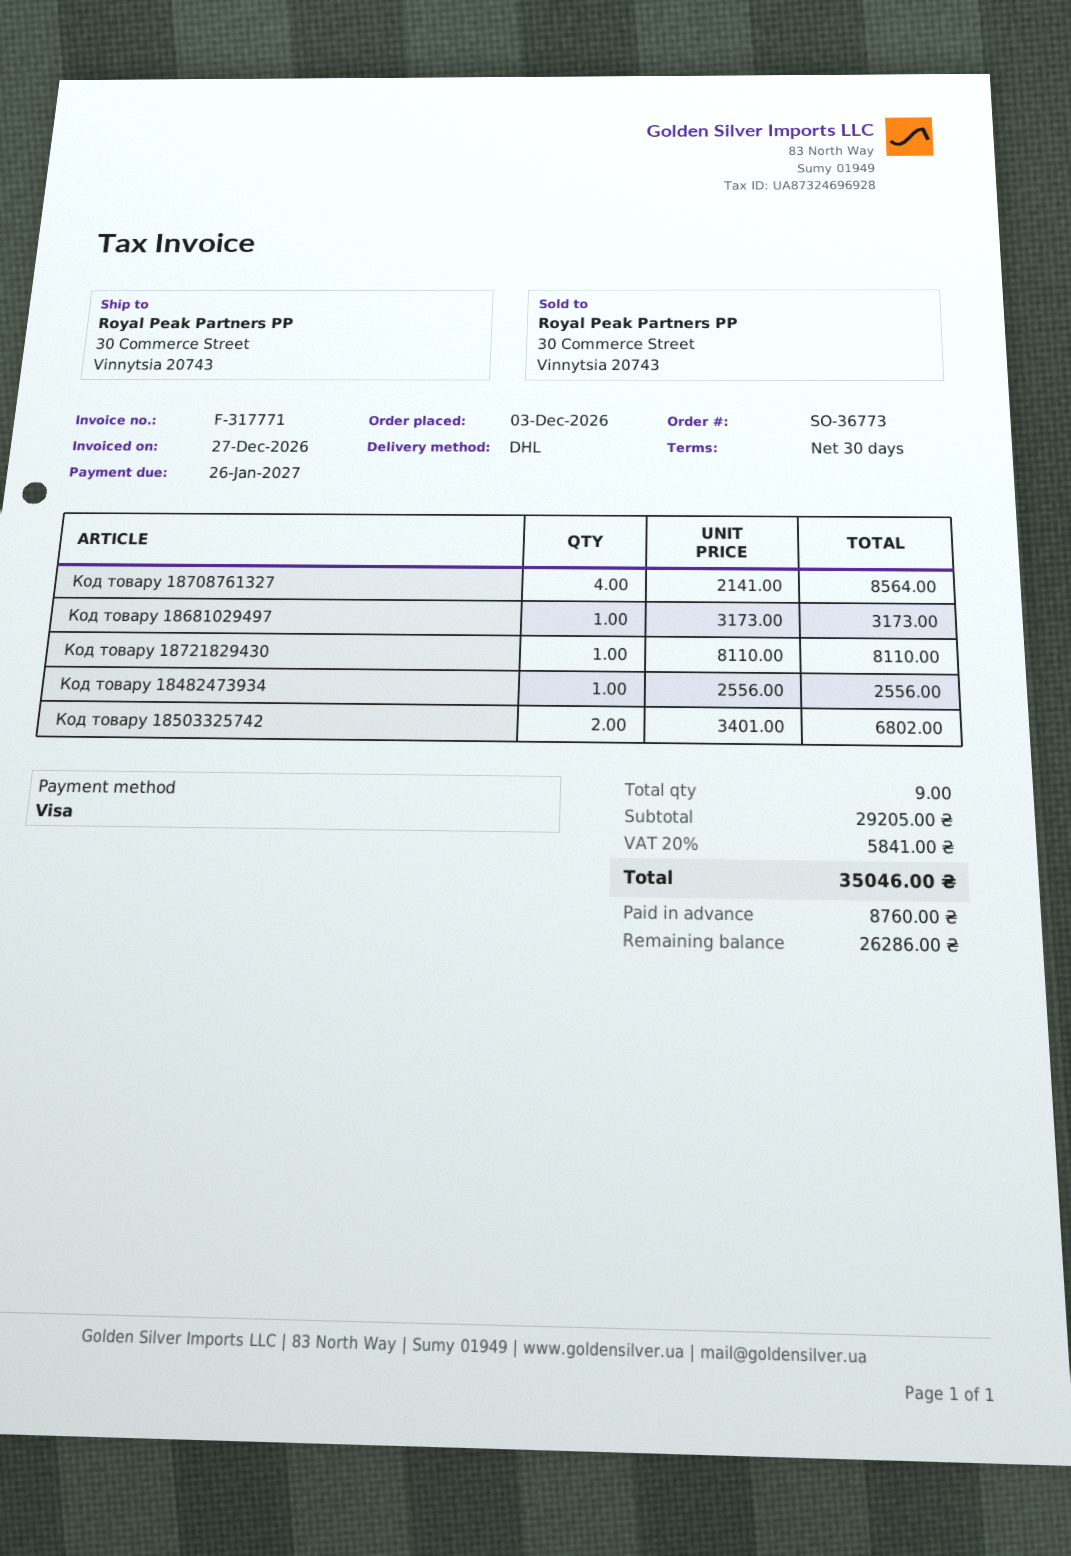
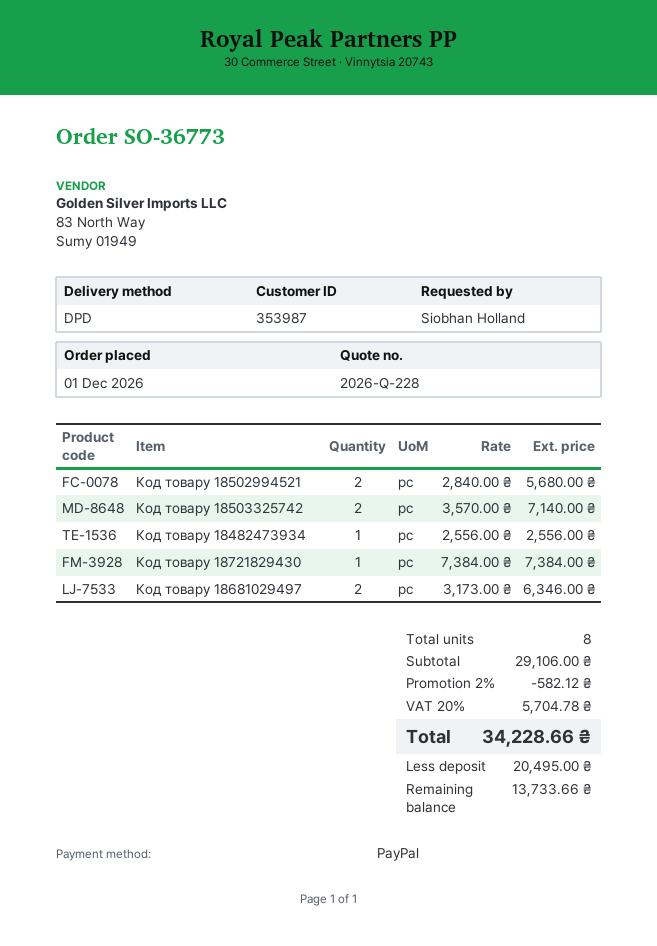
order date: 2026-12-03 -> 2026-12-01
payment method: Visa -> PayPal
shipping method: DHL -> DPD
Код товару 18708761327: 4 x 2141.00 = 8564.00 -> none
Код товару 18681029497: 1 x 3173.00 = 3173.00 -> 2 x 3173.00 = 6346.00
Код товару 18721829430: 1 x 8110.00 = 8110.00 -> 1 x 7384.00 = 7384.00
Код товару 18503325742: 2 x 3401.00 = 6802.00 -> 2 x 3570.00 = 7140.00
Код товару 18502994521: none -> 2 x 2840.00 = 5680.00
total quantity: 9 -> 8
subtotal: 29205.00 -> 29106.00
discount: none -> 2% = 582.12
tax: 20% = 5841.00 -> 20% = 5704.78
total: 35046.00 -> 34228.66
deposit: 8760.00 -> 20495.00
balance: 26286.00 -> 13733.66

